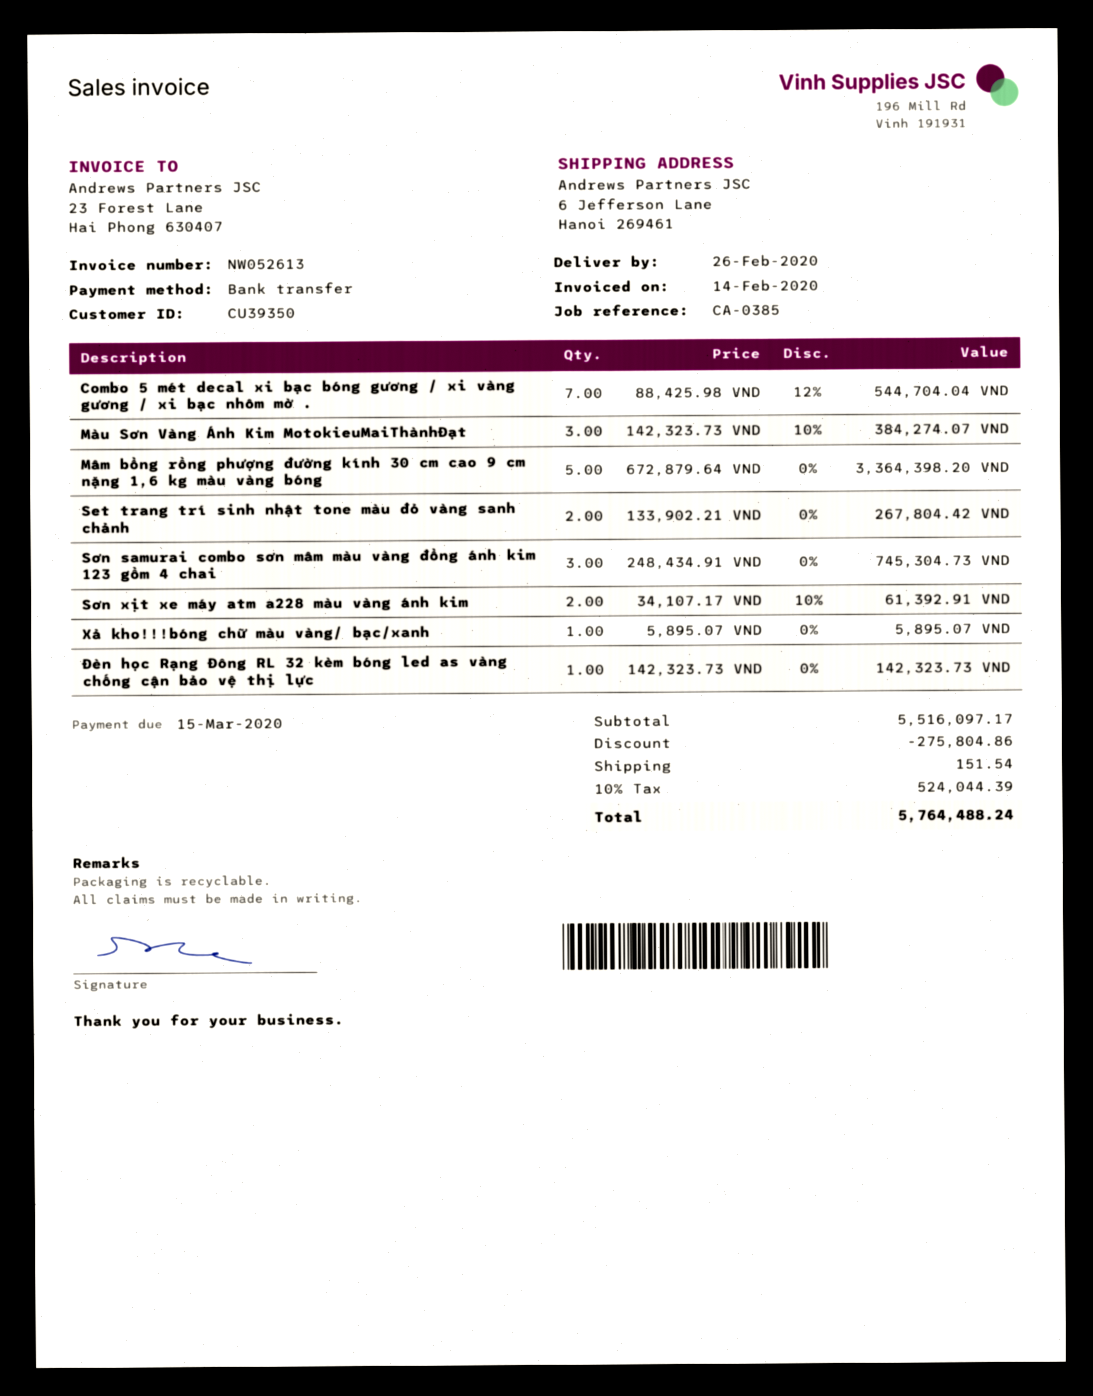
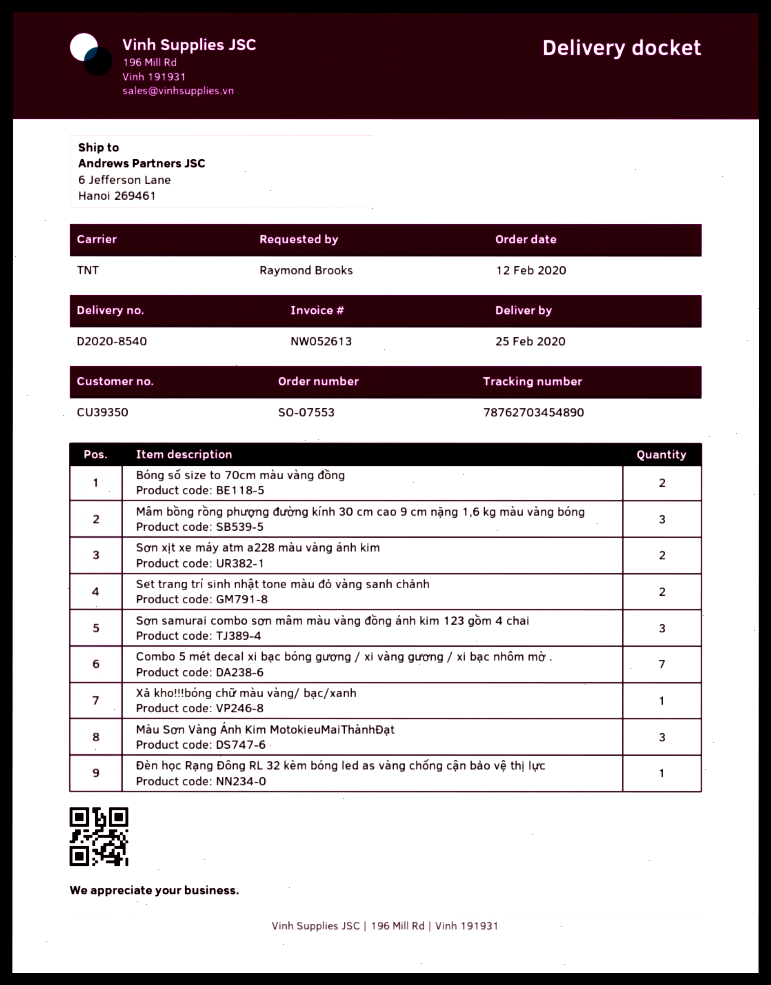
delivery date: 2020-02-26 -> 2020-02-25
Mâm bồng rồng phượng đường kính 30 cm cao 9 cm nặng 1,6 kg màu vàng bóng: 5 -> 3
Bóng số size to 70cm màu vàng đồng: none -> 2

